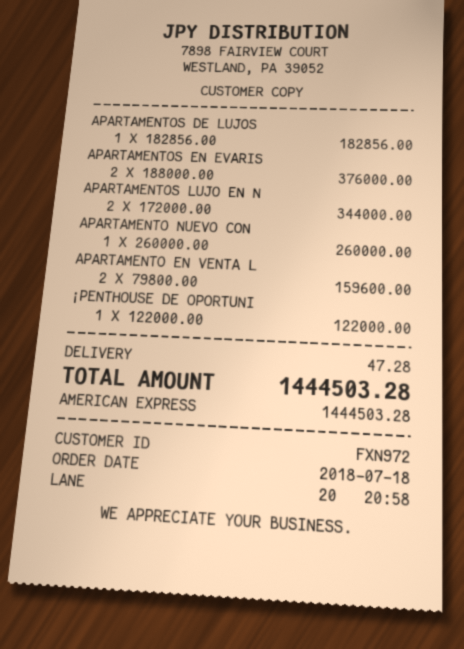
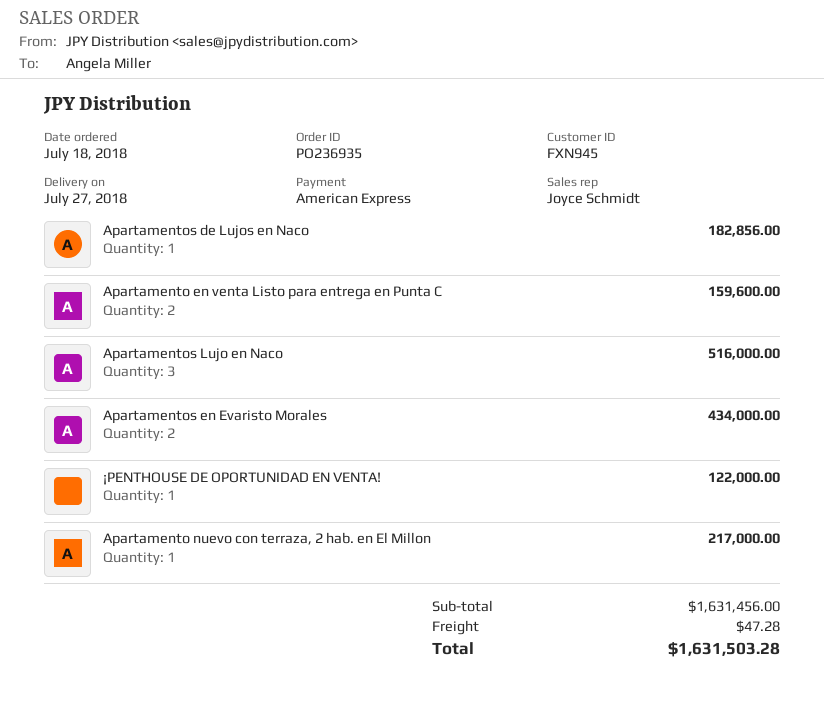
customer number: FXN972 -> FXN945
APARTAMENTOS EN EVARIS: 2 for 376000.00 -> 2 for 434000.00
APARTAMENTOS LUJO EN N: 2 for 344000.00 -> 3 for 516000.00
APARTAMENTO NUEVO CON: 1 for 260000.00 -> 1 for 217000.00
total: 1444503.28 -> 1631503.28

